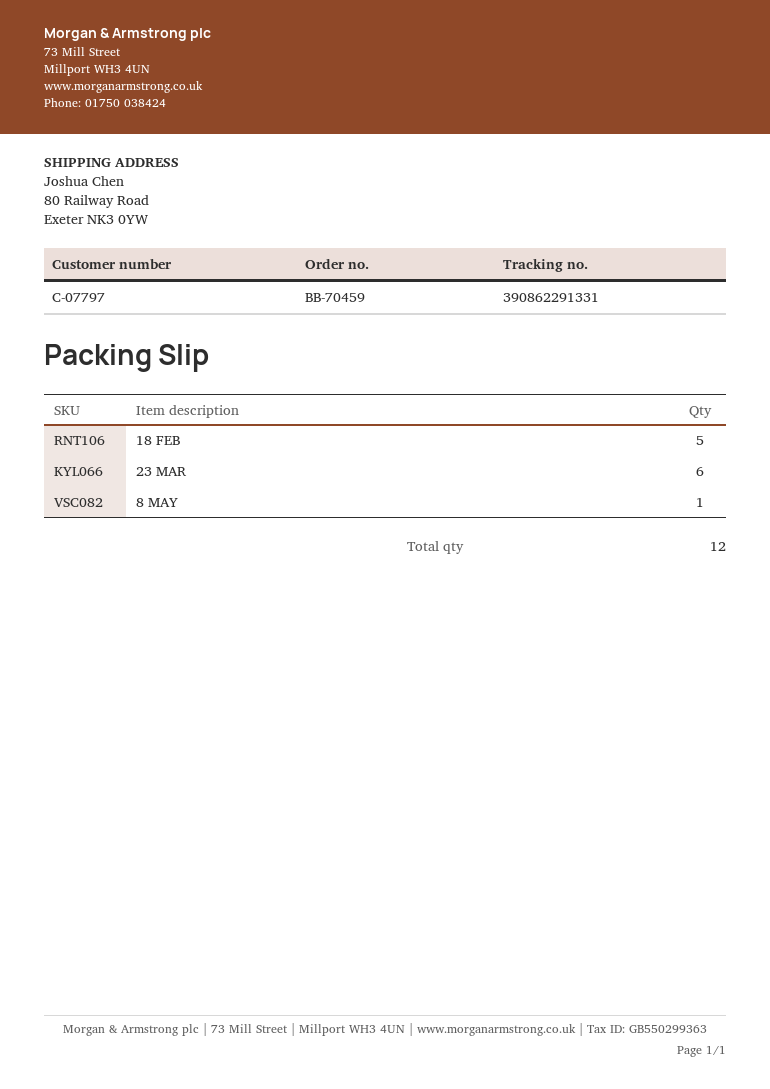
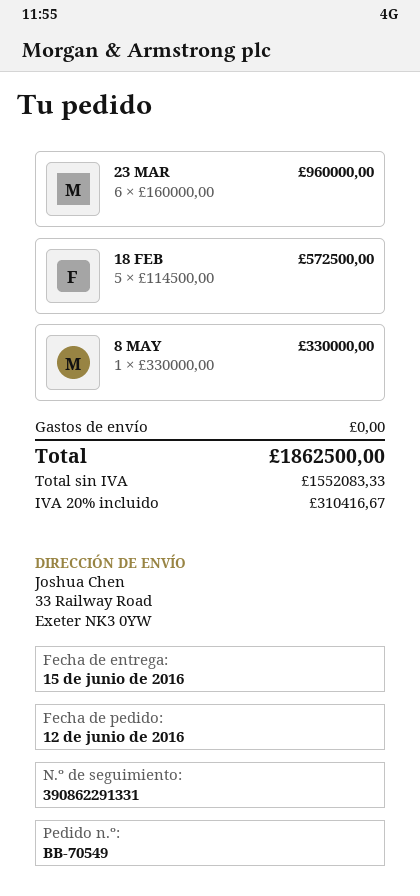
order number: BB-70459 -> BB-70549
ship to: 80 Railway Road, Exeter NK3 0YW -> 33 Railway Road, Exeter NK3 0YW

